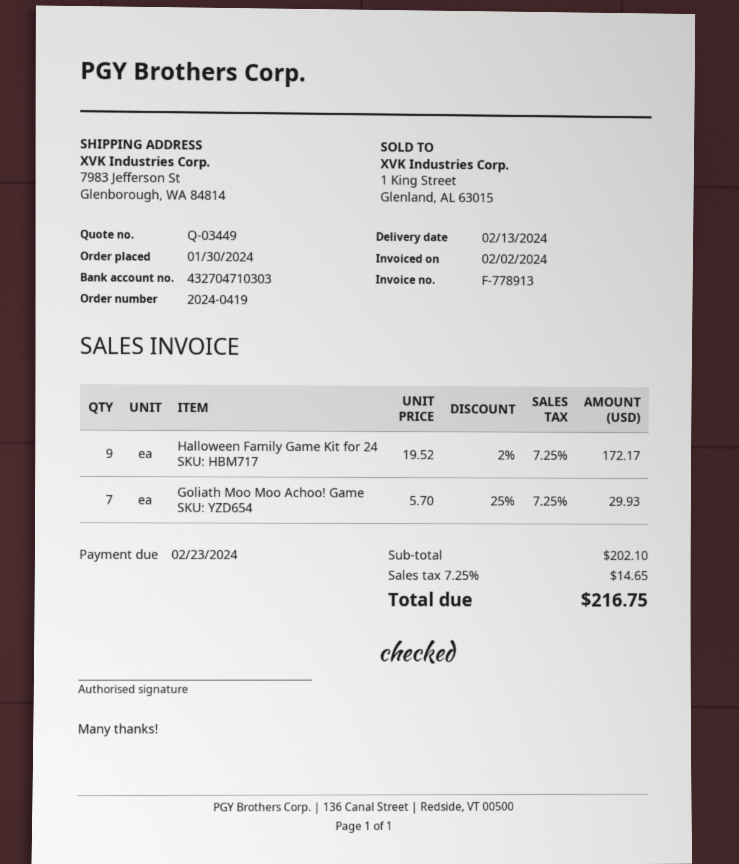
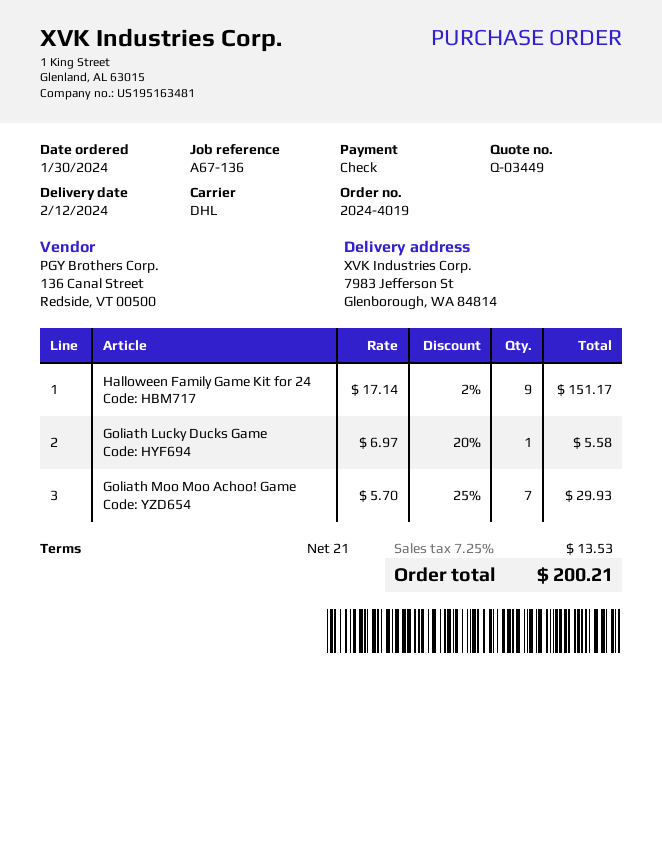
order number: 2024-0419 -> 2024-4019
delivery date: 2024-02-13 -> 2024-02-12
Halloween Family Game Kit for 24: 9 x 19.52 - 2% = 172.17 -> 9 x 17.14 - 2% = 151.17
Goliath Lucky Ducks Game: none -> 1 x 6.97 - 20% = 5.58
tax: 7.25% = 14.65 -> 7.25% = 13.53
total: 216.75 -> 200.21

